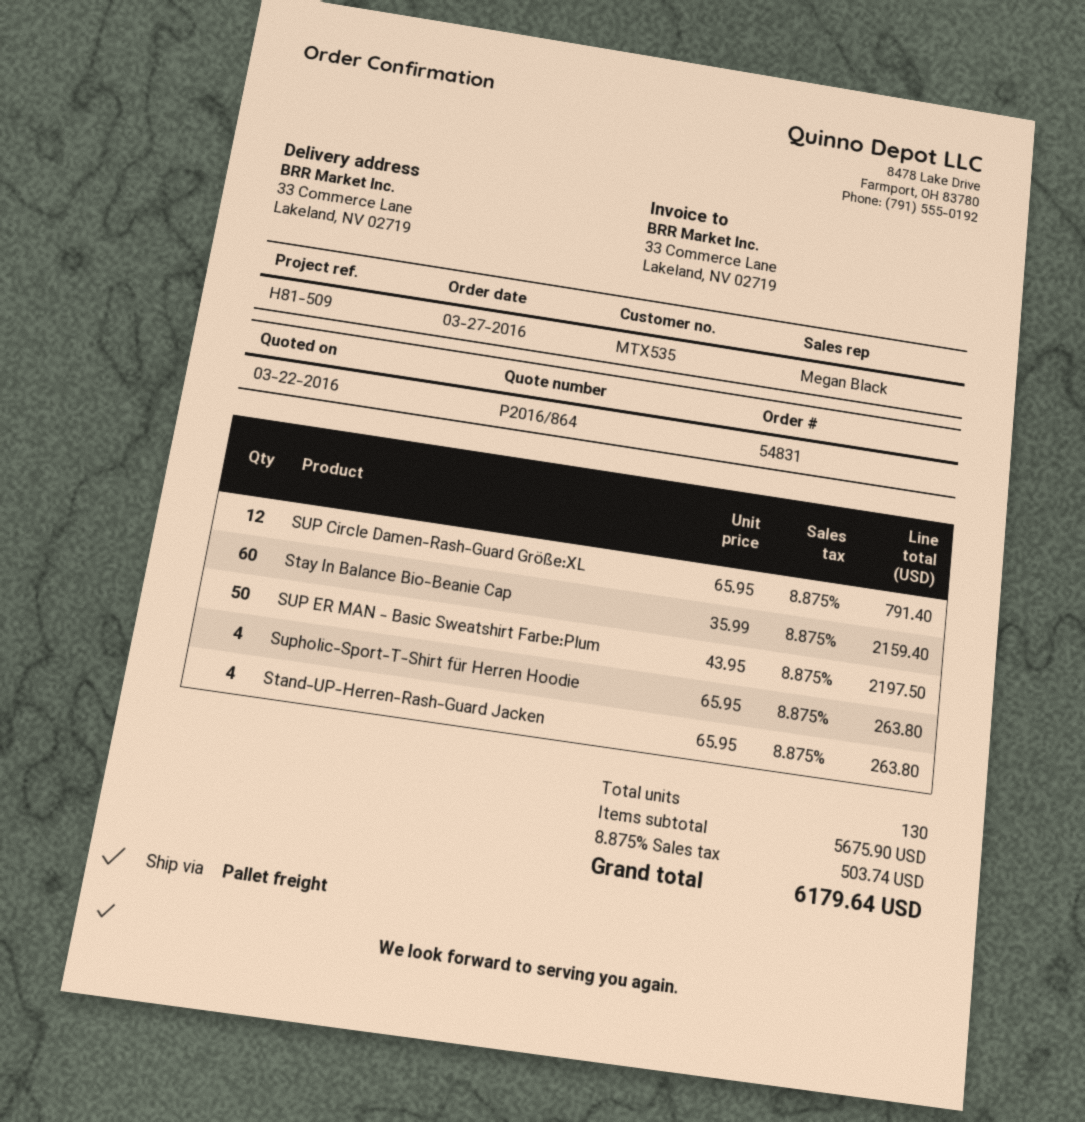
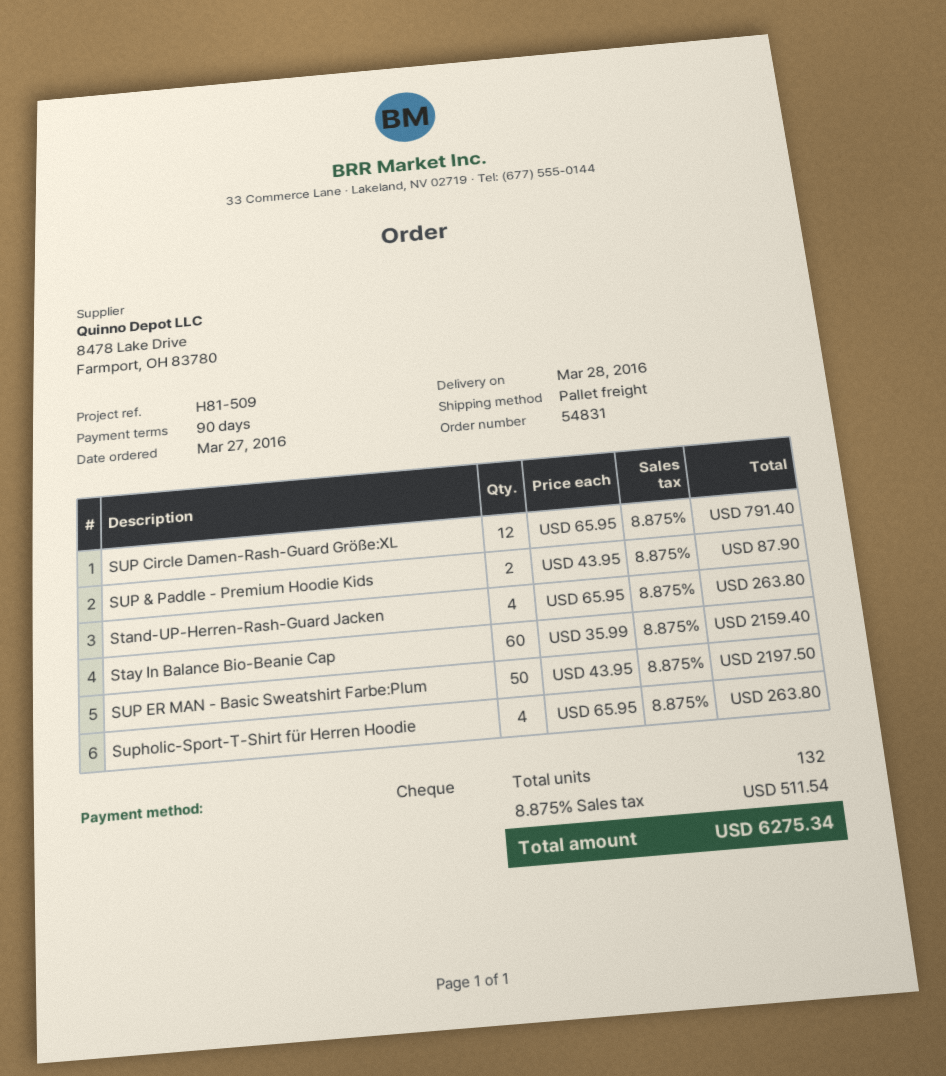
SUP & Paddle - Premium Hoodie Kids: none -> 2 x 43.95 = 87.90
total quantity: 130 -> 132
tax: 8.875% = 503.74 -> 8.875% = 511.54
total: 6179.64 -> 6275.34

